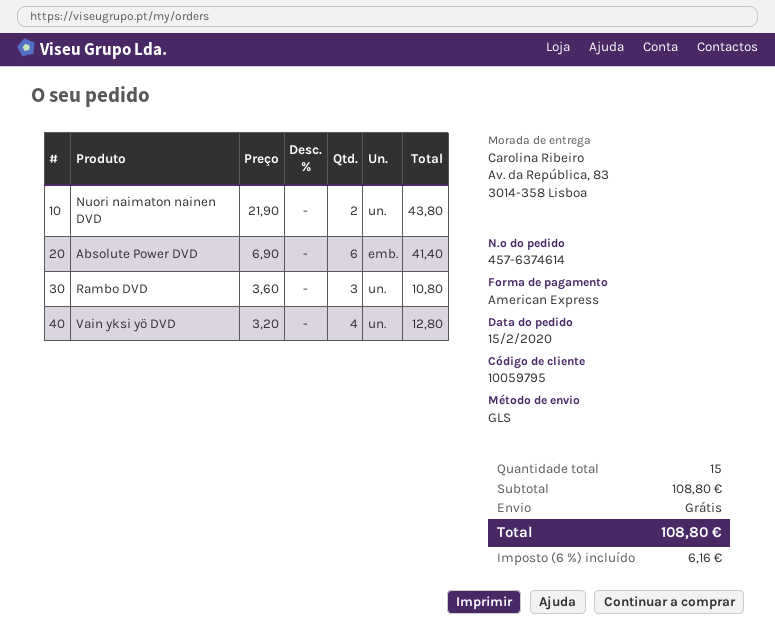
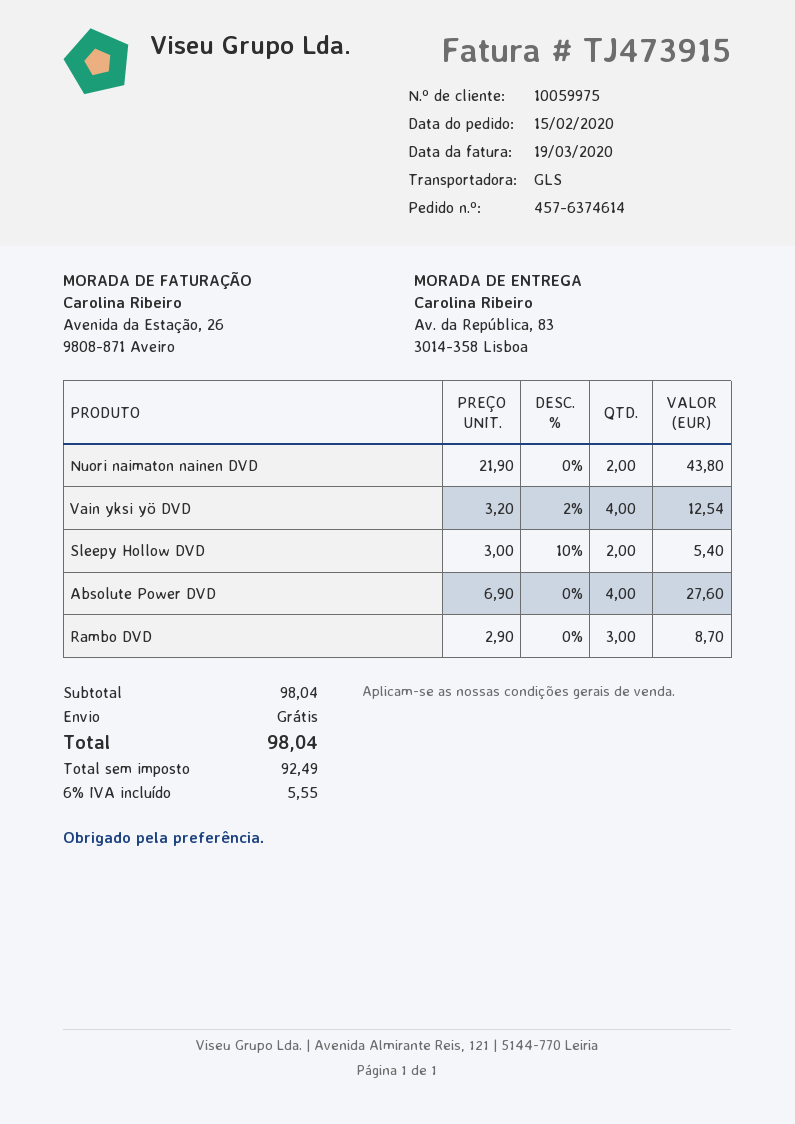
customer number: 10059795 -> 10059975
Absolute Power DVD: 6 x 6.90 = 41.40 -> 4 x 6.90 = 27.60
Rambo DVD: 3 x 3.60 = 10.80 -> 3 x 2.90 = 8.70
Vain yksi yö DVD: 4 x 3.20 = 12.80 -> 4 x 3.20 - 2% = 12.54
Sleepy Hollow DVD: none -> 2 x 3.00 - 10% = 5.40
subtotal: 108.80 -> 98.04
tax: 6% = 6.16 -> 6% = 5.55
total: 108.80 -> 98.04

